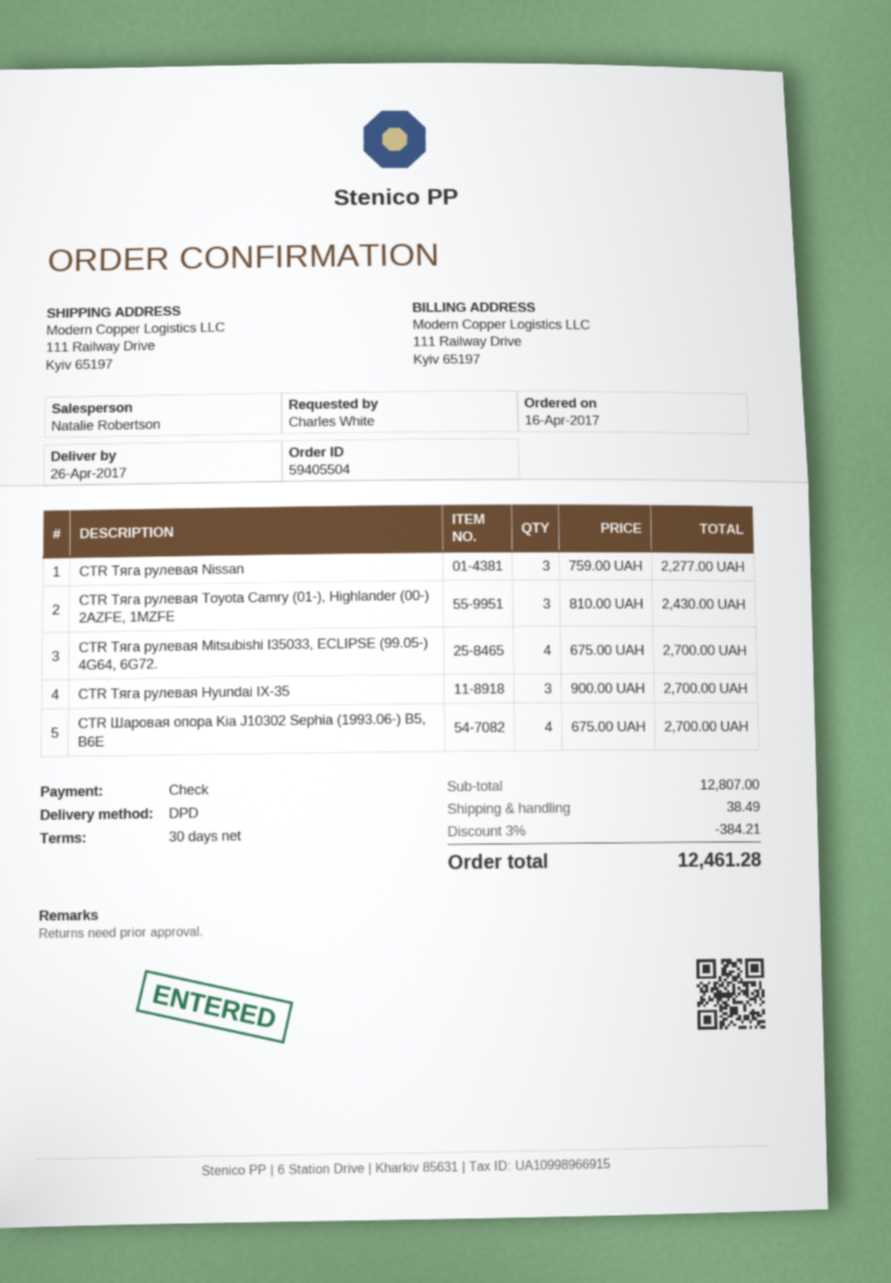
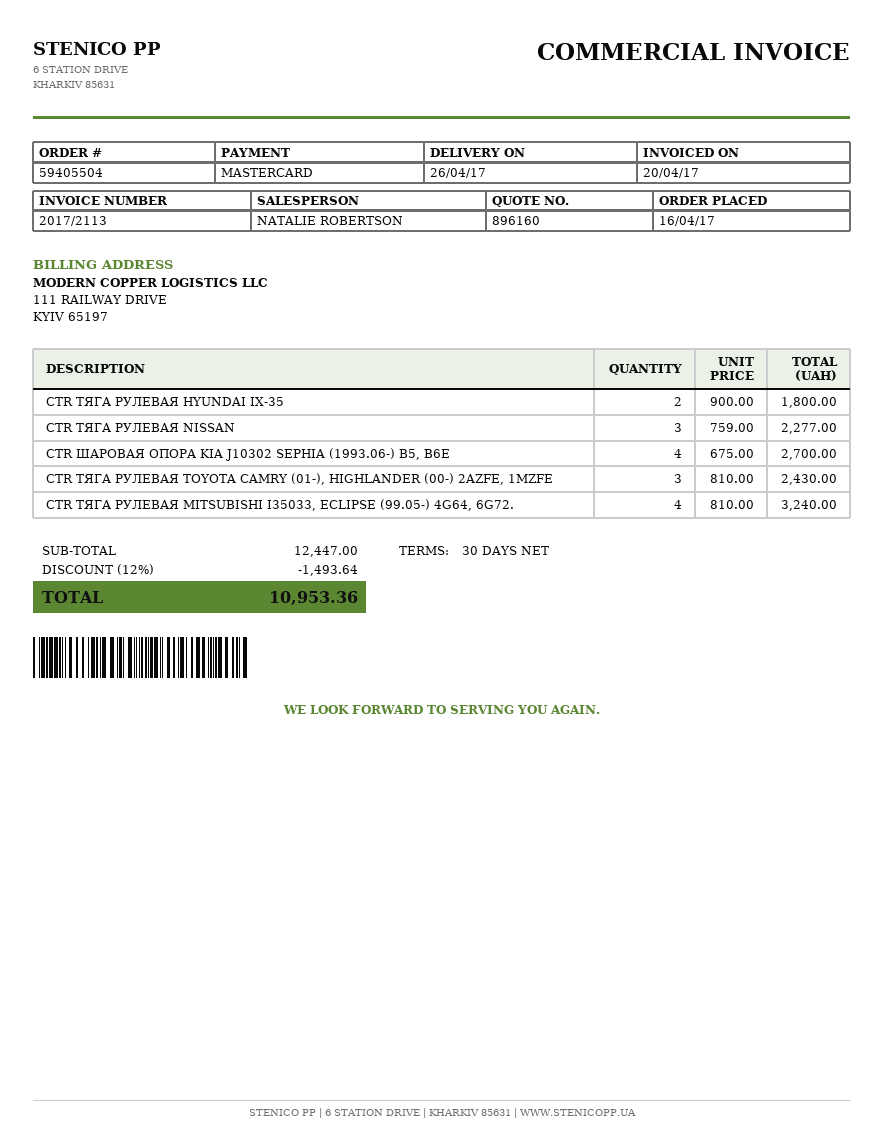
payment method: cheque -> Mastercard
CTR Тяга рулевая Mitsubishi I35033, ECLIPSE (99.05-) 4G64, 6G72.: 4 x 675.00 = 2700.00 -> 4 x 810.00 = 3240.00
CTR Тяга рулевая Hyundai IX-35: 3 x 900.00 = 2700.00 -> 2 x 900.00 = 1800.00
subtotal: 12807.00 -> 12447.00
discount: 3% = 384.21 -> 12% = 1493.64
shipping: 38.49 -> none
total: 12461.28 -> 10953.36

